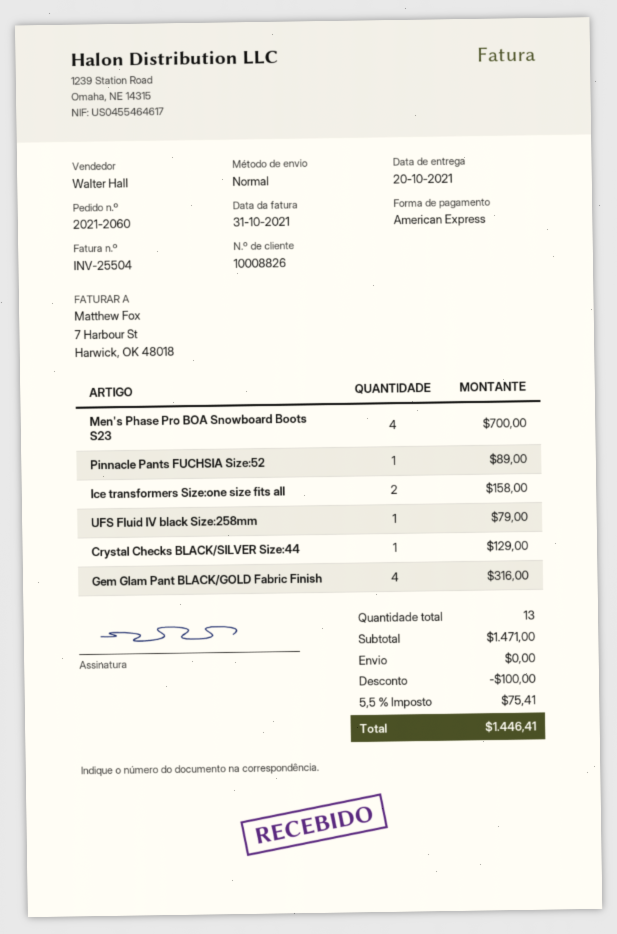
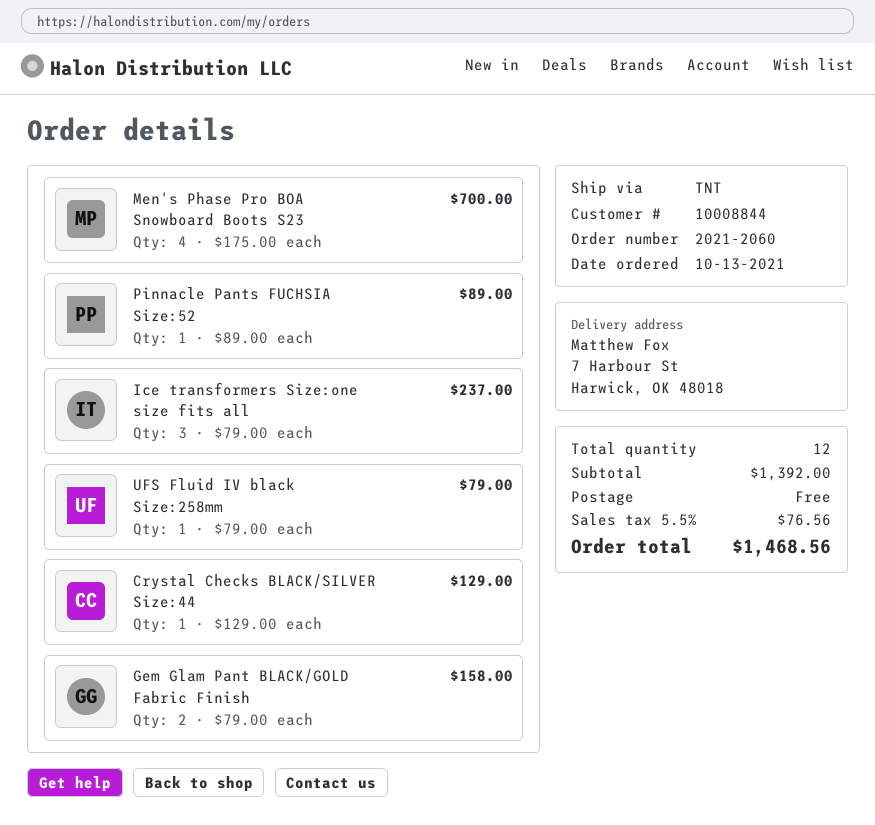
customer number: 10008826 -> 10008844
shipping method: standard -> TNT
Ice transformers Size:one size fits all: 2 for 158.00 -> 3 for 237.00
Gem Glam Pant BLACK/GOLD Fabric Finish: 4 for 316.00 -> 2 for 158.00
total quantity: 13 -> 12
subtotal: 1471.00 -> 1392.00
discount: 100.00 -> none
tax: 5.5% = 75.41 -> 5.5% = 76.56
total: 1446.41 -> 1468.56

